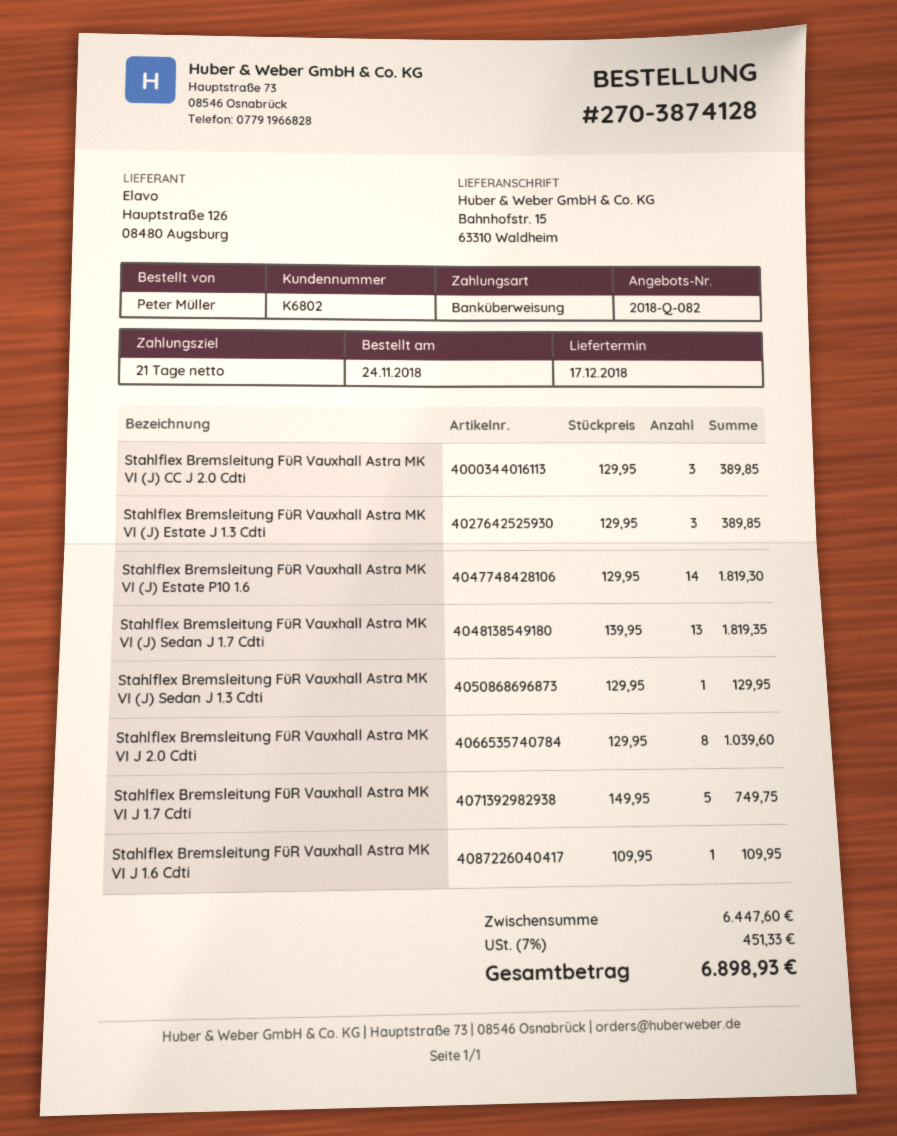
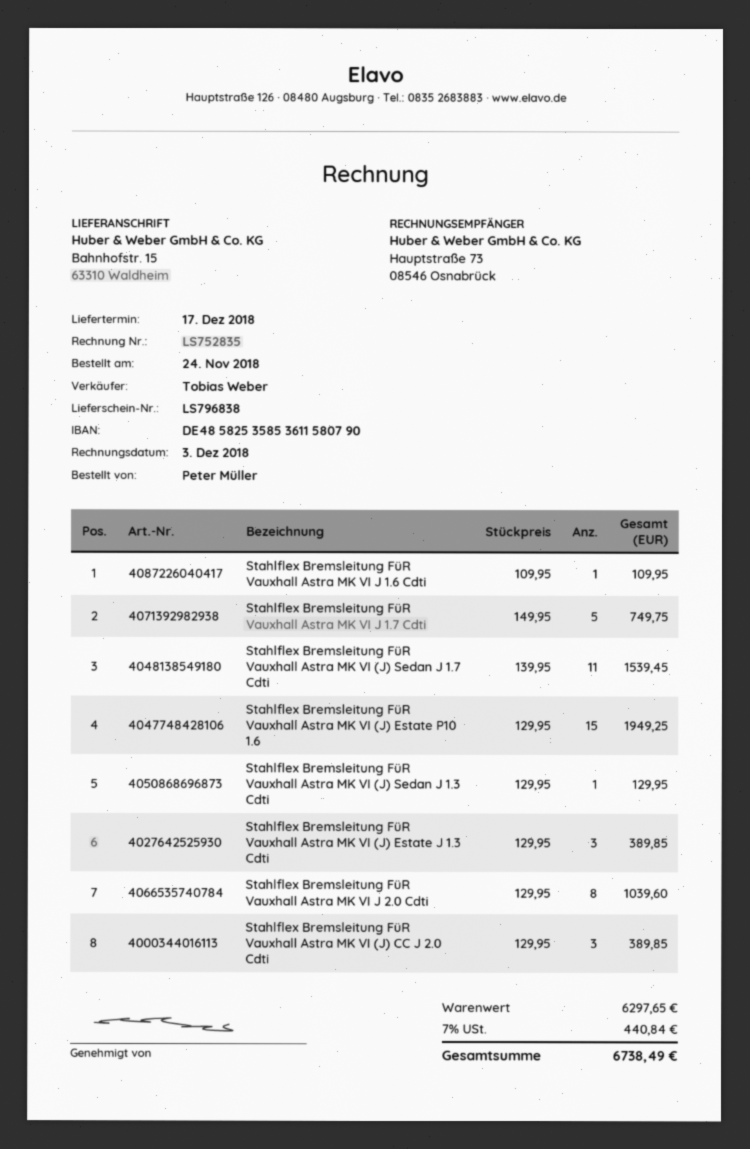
Stahlflex Bremsleitung FüR Vauxhall Astra MK VI (J) Estate P10 1.6: 14 x 129.95 = 1819.30 -> 15 x 129.95 = 1949.25
Stahlflex Bremsleitung FüR Vauxhall Astra MK VI (J) Sedan J 1.7 Cdti: 13 x 139.95 = 1819.35 -> 11 x 139.95 = 1539.45
subtotal: 6447.60 -> 6297.65
tax: 7% = 451.33 -> 7% = 440.84
total: 6898.93 -> 6738.49

